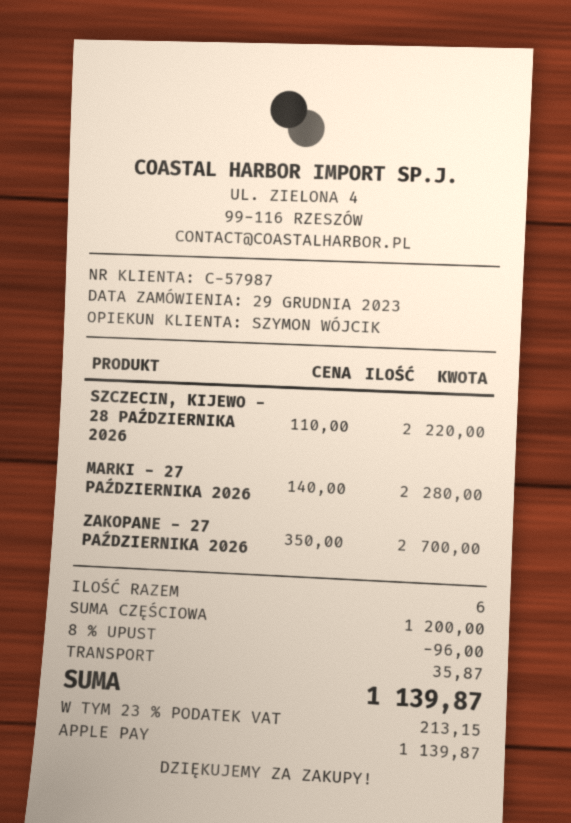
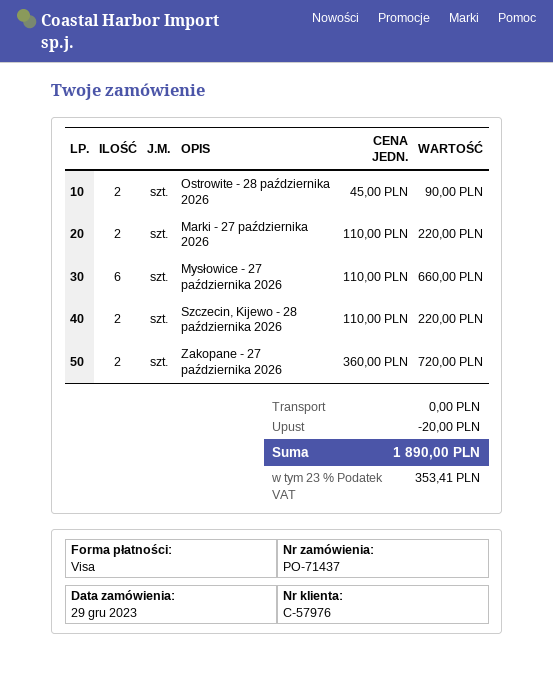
customer number: C-57987 -> C-57976
payment method: Apple Pay -> Visa
MARKI - 27 PAŹDZIERNIKA 2026: 2 x 140.00 = 280.00 -> 2 x 110.00 = 220.00
ZAKOPANE - 27 PAŹDZIERNIKA 2026: 2 x 350.00 = 700.00 -> 2 x 360.00 = 720.00
Ostrowite - 28 października 2026: none -> 2 x 45.00 = 90.00
Mysłowice - 27 października 2026: none -> 6 x 110.00 = 660.00
discount: 96.00 -> 20.00
shipping: 35.87 -> 0.00
tax: 23% = 213.15 -> 23% = 353.41
total: 1139.87 -> 1890.00

